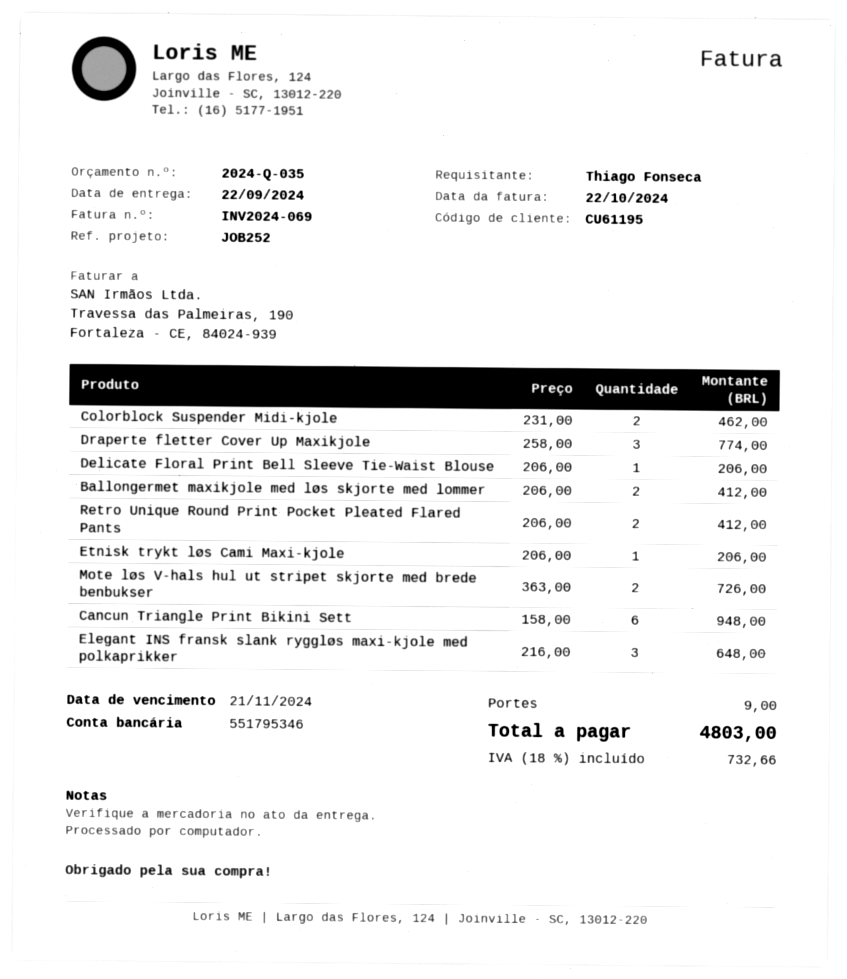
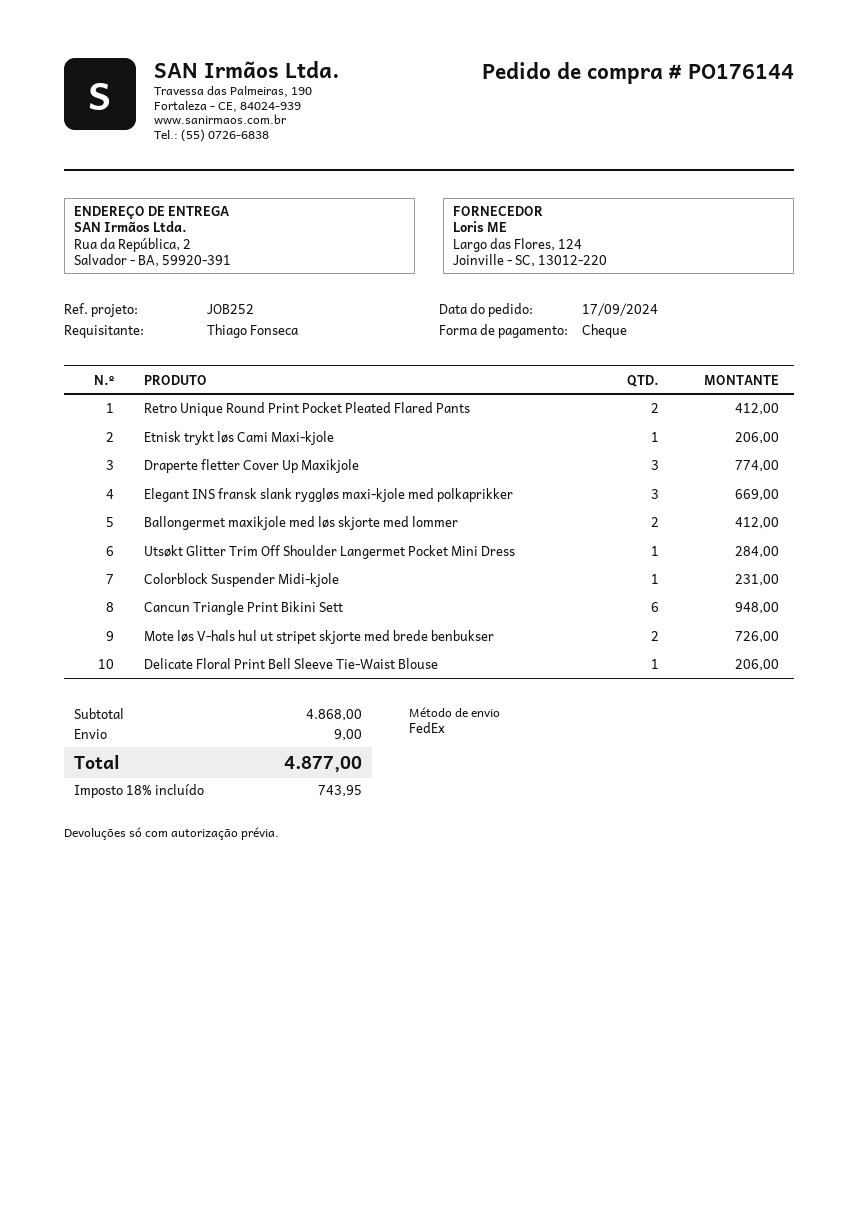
Colorblock Suspender Midi-kjole: 2 for 462.00 -> 1 for 231.00
Elegant INS fransk slank ryggløs maxi-kjole med polkaprikker: 3 for 648.00 -> 3 for 669.00
Utsøkt Glitter Trim Off Shoulder Langermet Pocket Mini Dress: none -> 1 for 284.00
tax: 18% = 732.66 -> 18% = 743.95
total: 4803.00 -> 4877.00

